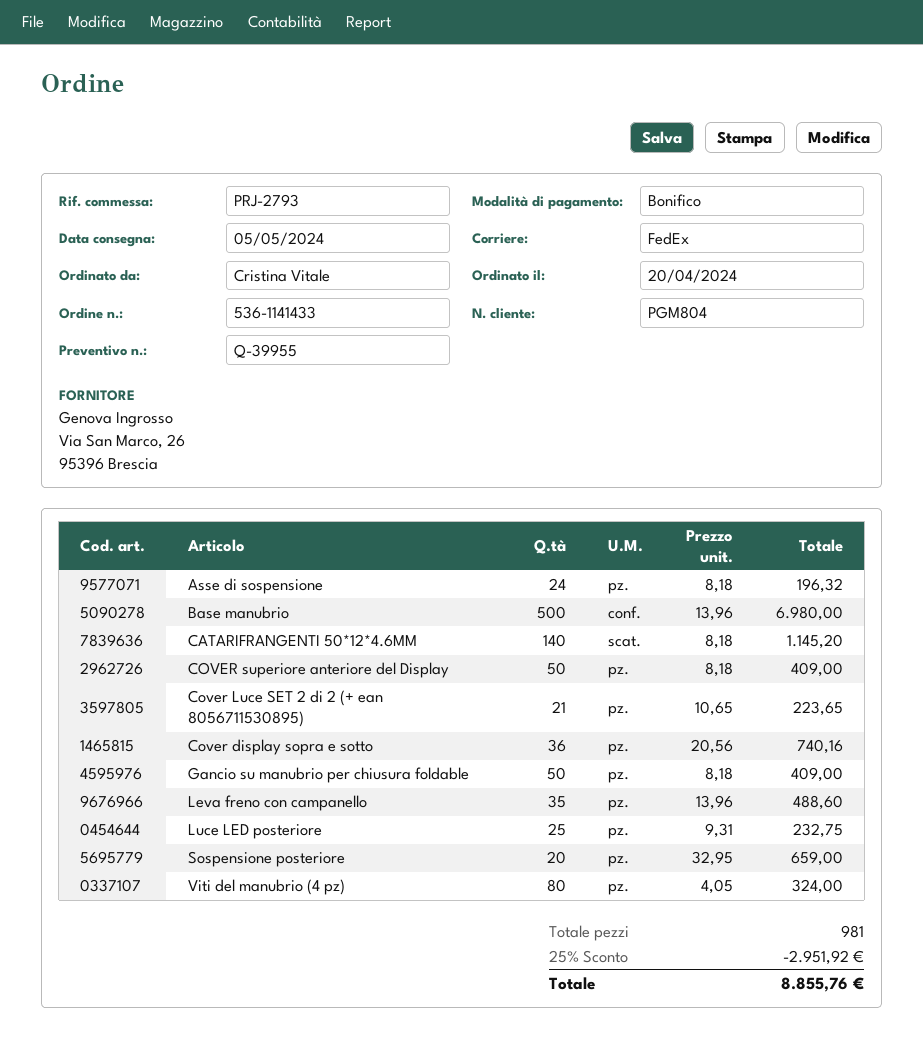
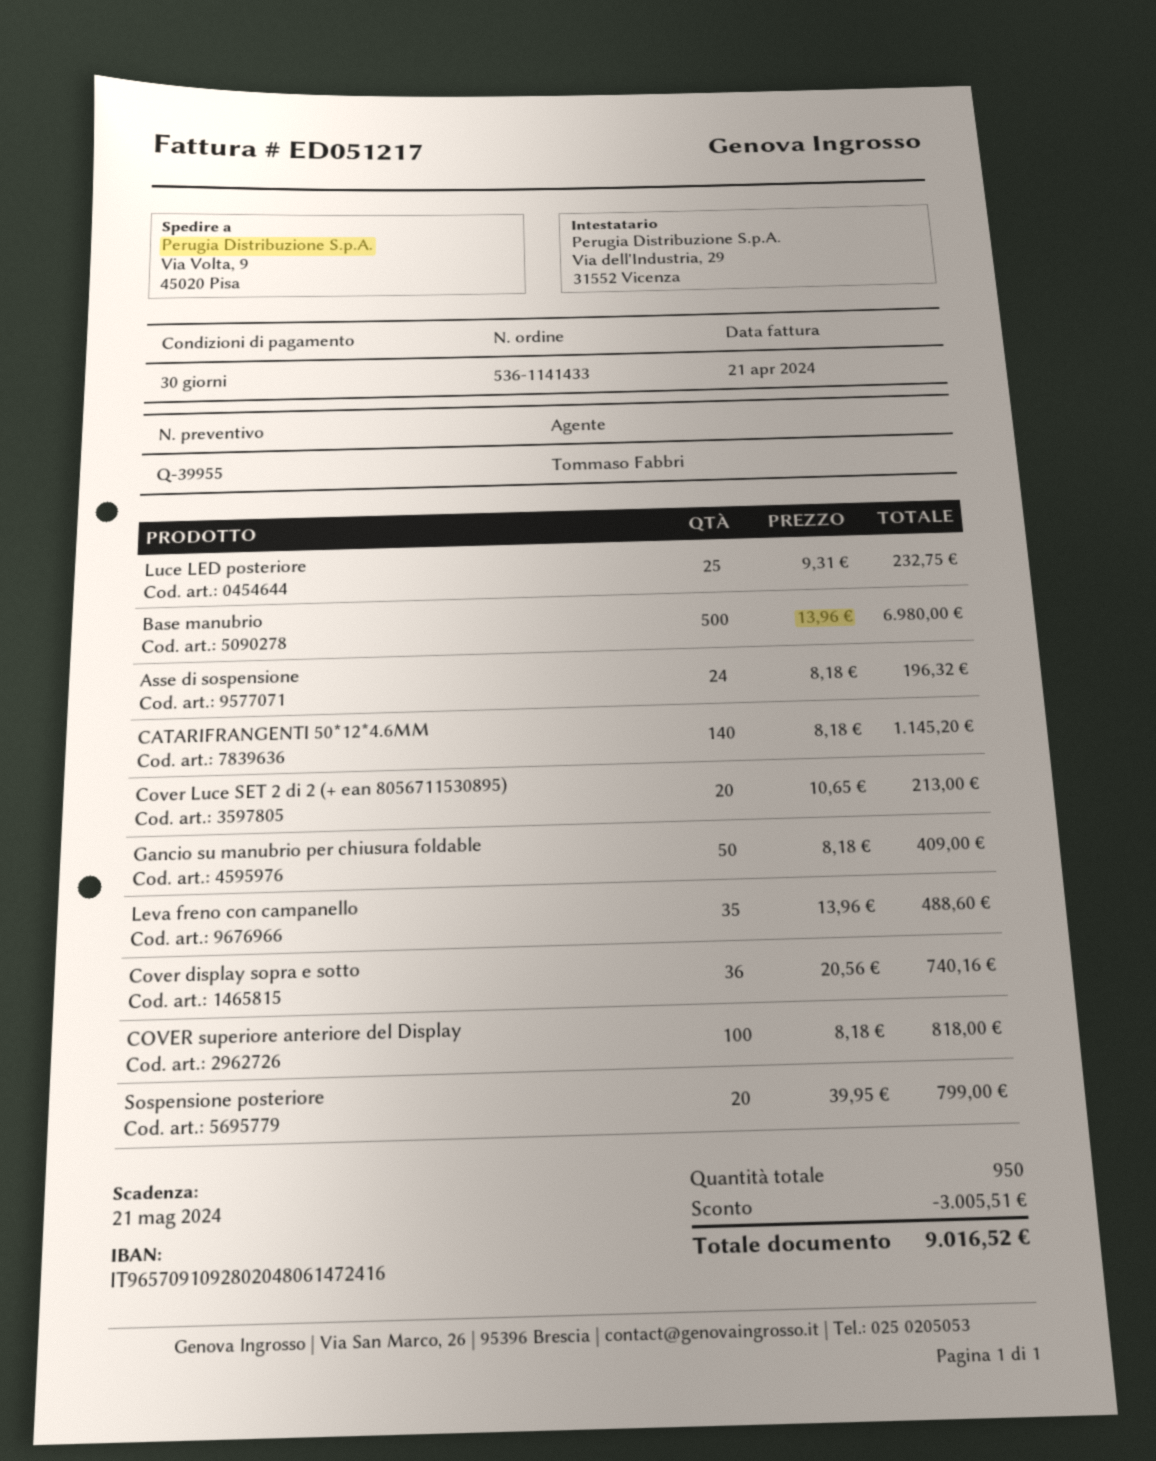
COVER superiore anteriore del Display: 50 x 8.18 = 409.00 -> 100 x 8.18 = 818.00
Cover Luce SET 2 di 2 (+ ean 8056711530895): 21 x 10.65 = 223.65 -> 20 x 10.65 = 213.00
Sospensione posteriore: 20 x 32.95 = 659.00 -> 20 x 39.95 = 799.00
Viti del manubrio (4 pz): 80 x 4.05 = 324.00 -> none
total quantity: 981 -> 950
discount: 2951.92 -> 3005.51
total: 8855.76 -> 9016.52

